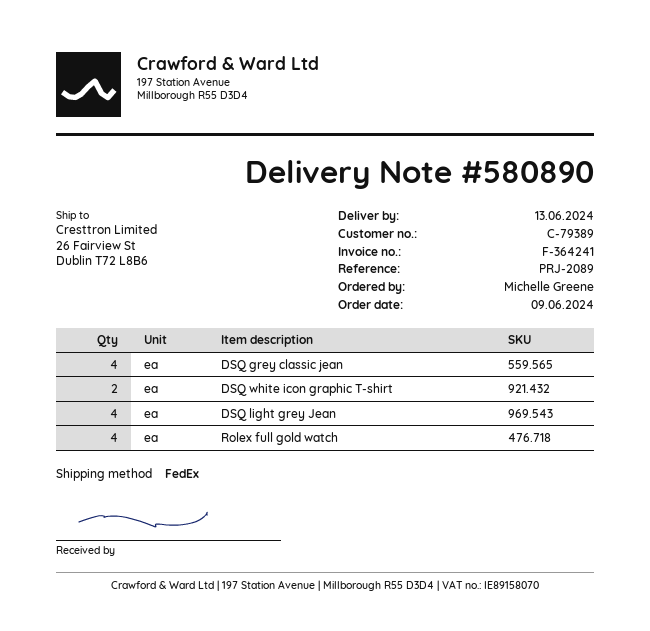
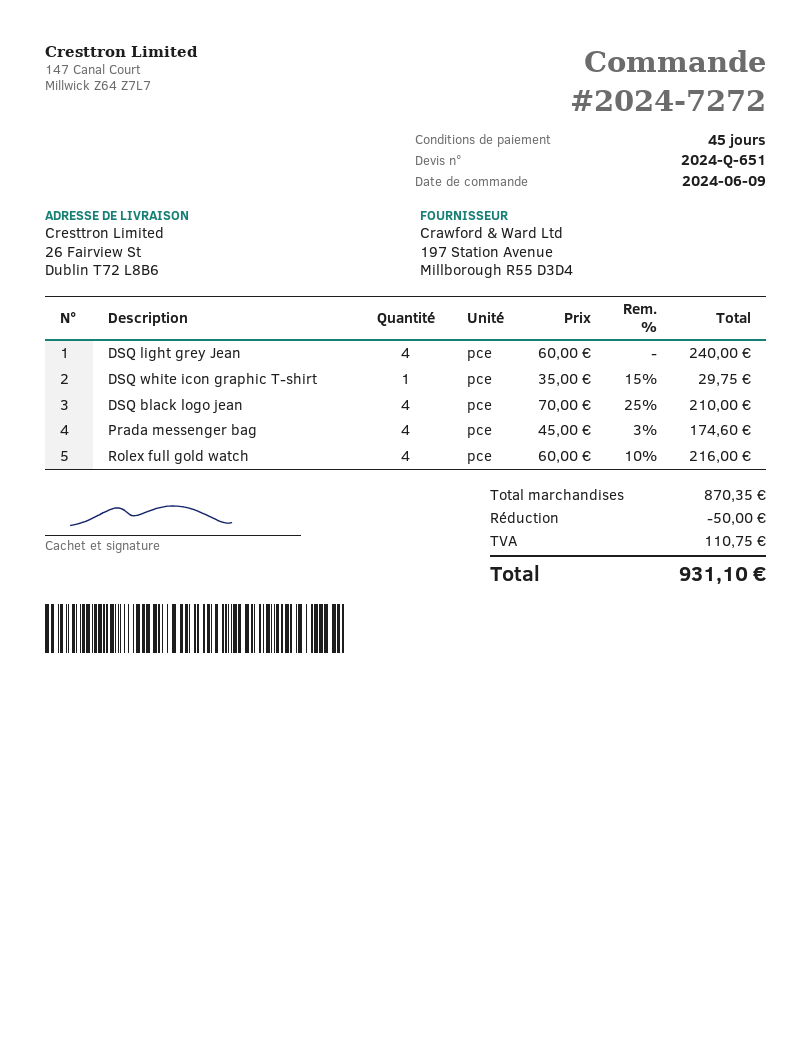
DSQ grey classic jean: 4 -> none
DSQ white icon graphic T-shirt: 2 -> 1
DSQ black logo jean: none -> 4
Prada messenger bag: none -> 4

